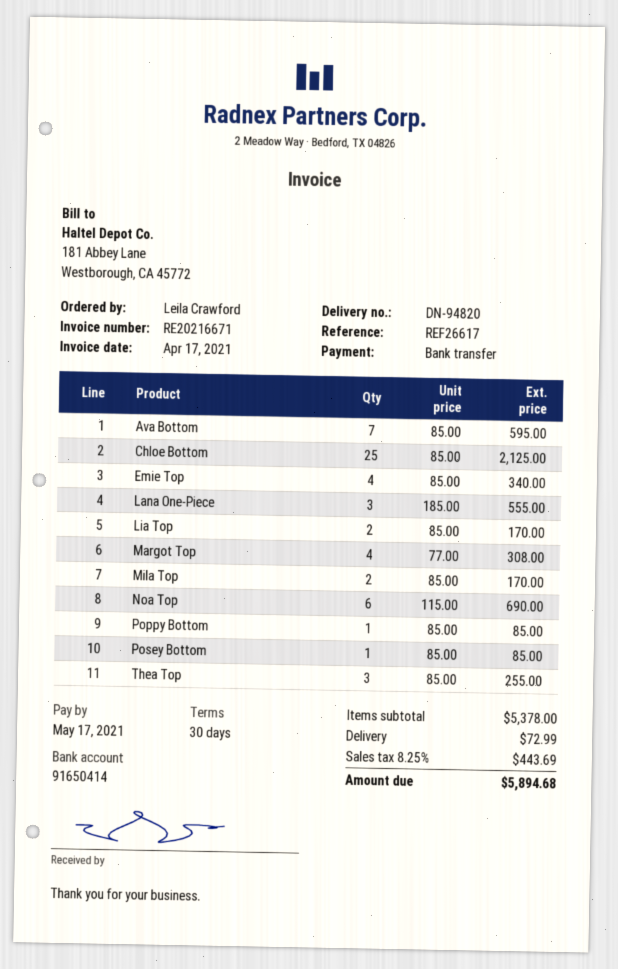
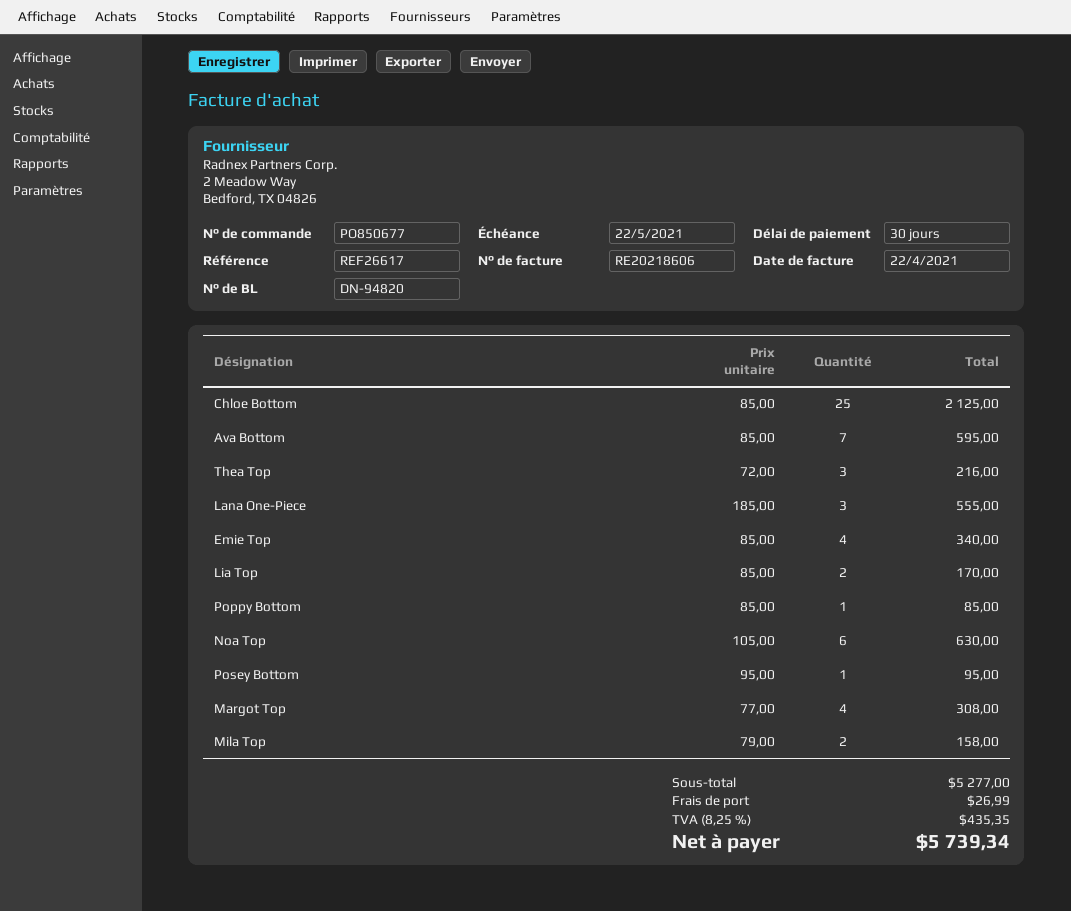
invoice number: RE20216671 -> RE20218606
invoice date: 2021-04-17 -> 2021-04-22
due date: 2021-05-17 -> 2021-05-22
Mila Top: 2 x 85.00 = 170.00 -> 2 x 79.00 = 158.00
Noa Top: 6 x 115.00 = 690.00 -> 6 x 105.00 = 630.00
Posey Bottom: 1 x 85.00 = 85.00 -> 1 x 95.00 = 95.00
Thea Top: 3 x 85.00 = 255.00 -> 3 x 72.00 = 216.00
subtotal: 5378.00 -> 5277.00
shipping: 72.99 -> 26.99
tax: 8.25% = 443.69 -> 8.25% = 435.35
total: 5894.68 -> 5739.34

